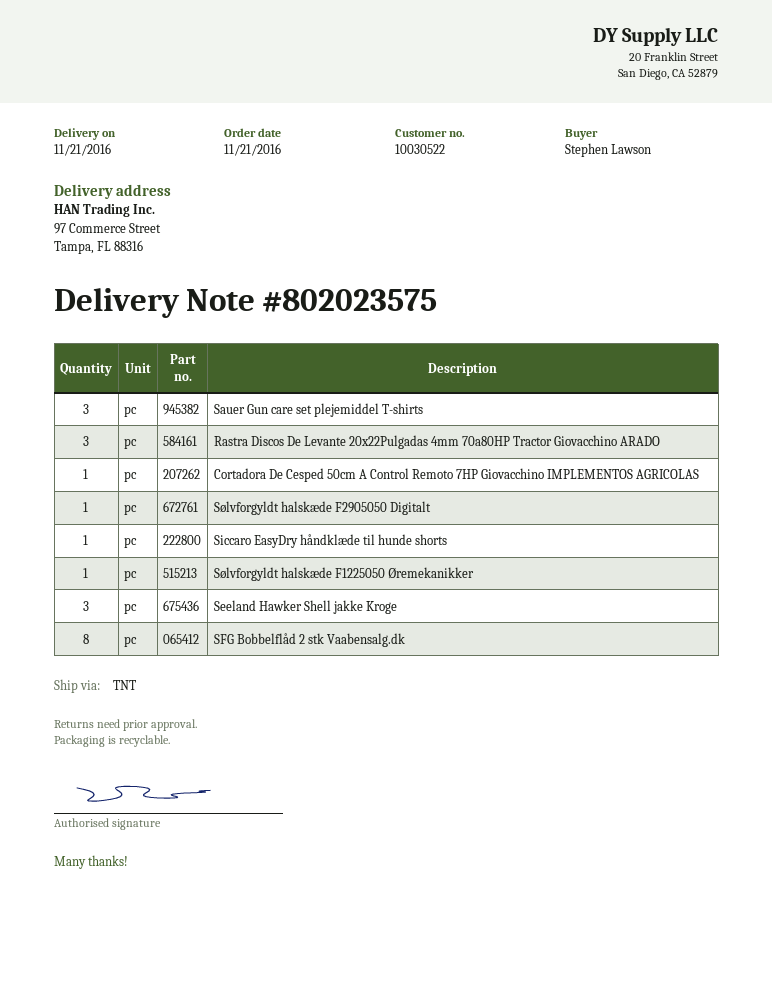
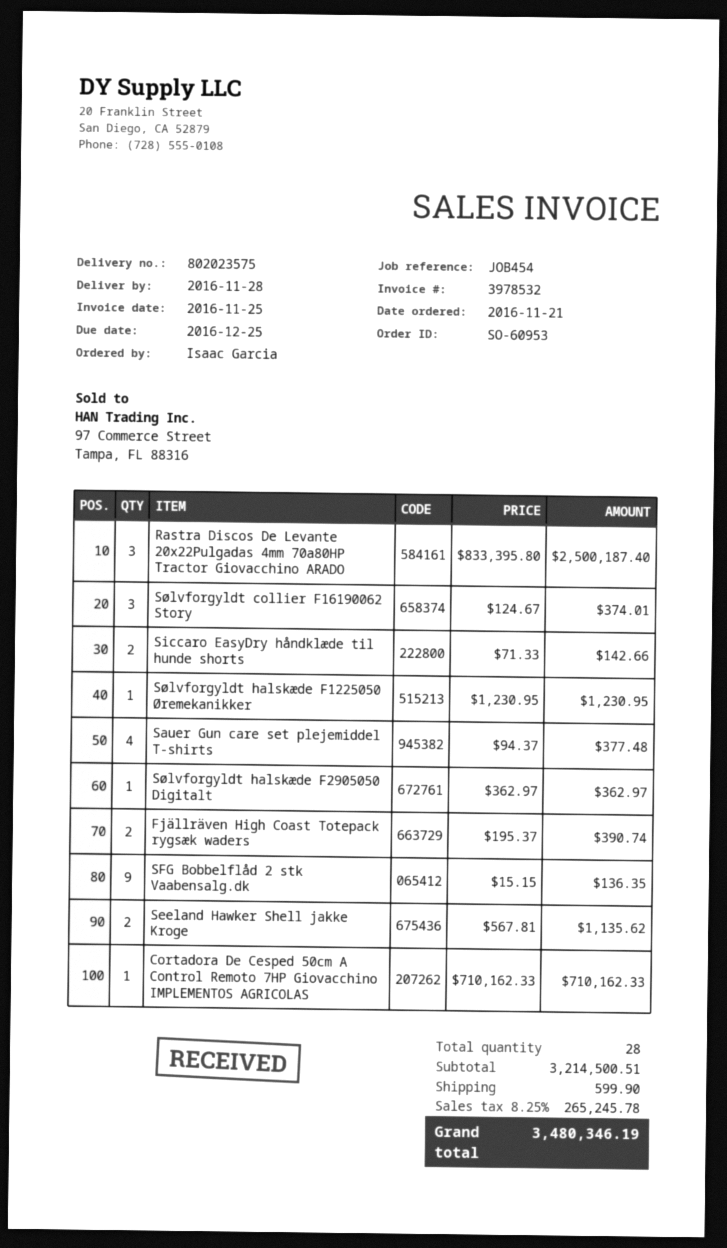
delivery date: 2016-11-21 -> 2016-11-28
ordered by: Stephen Lawson -> Isaac Garcia
Sauer Gun care set plejemiddel T-shirts: 3 -> 4
Siccaro EasyDry håndklæde til hunde shorts: 1 -> 2
Seeland Hawker Shell jakke Kroge: 3 -> 2
SFG Bobbelflåd 2 stk Vaabensalg.dk: 8 -> 9
Sølvforgyldt collier F16190062 Story: none -> 3
Fjällräven High Coast Totepack rygsæk waders: none -> 2

